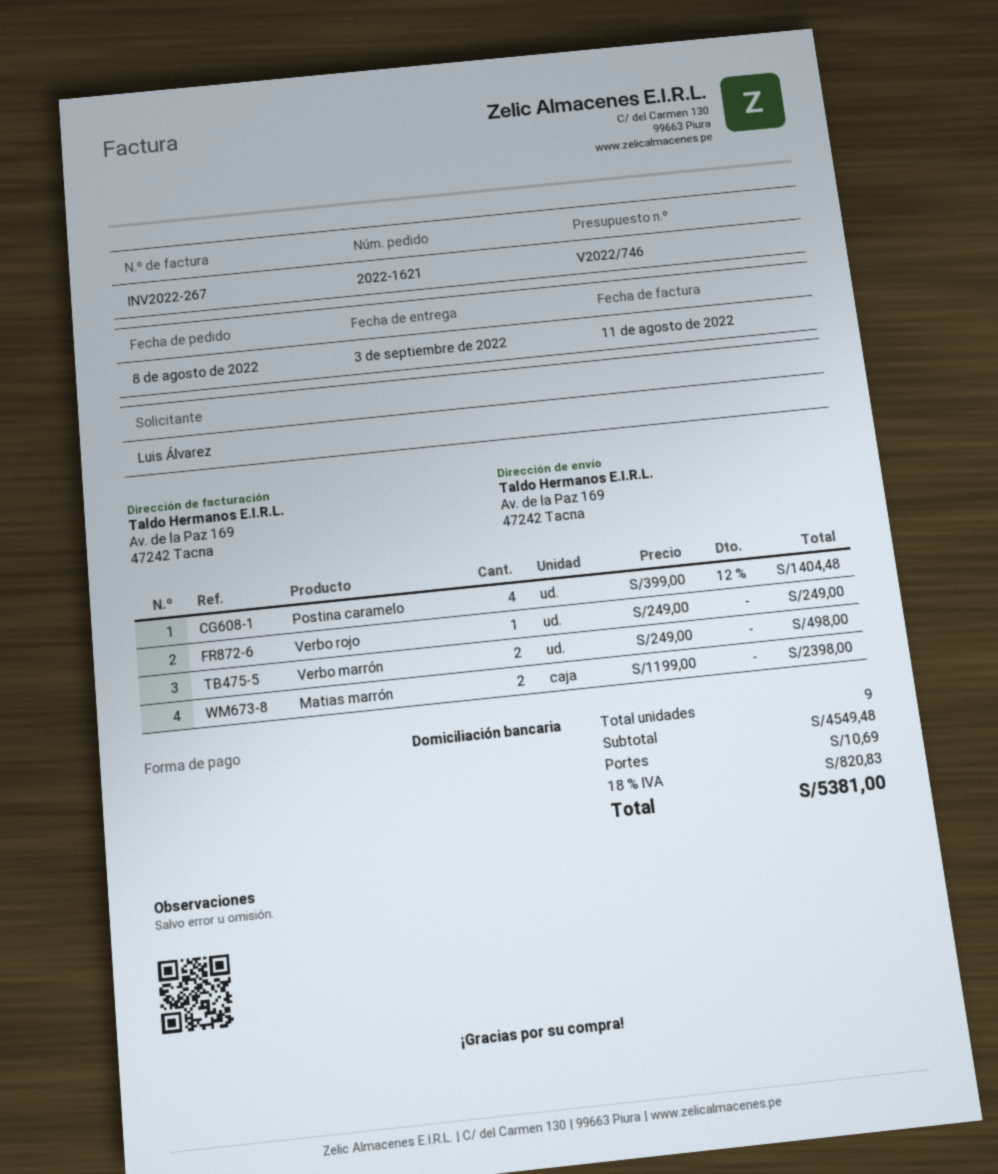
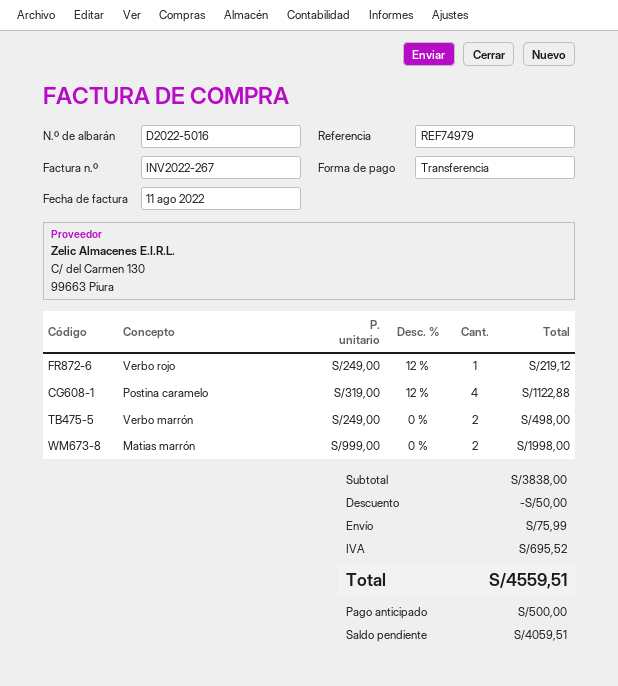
payment method: direct debit -> bank transfer
Postina caramelo: 4 x 399.00 - 12% = 1404.48 -> 4 x 319.00 - 12% = 1122.88
Verbo rojo: 1 x 249.00 = 249.00 -> 1 x 249.00 - 12% = 219.12
Matias marrón: 2 x 1199.00 = 2398.00 -> 2 x 999.00 = 1998.00
subtotal: 4549.48 -> 3838.00
discount: none -> 50.00
shipping: 10.69 -> 75.99
tax: 820.83 -> 695.52
total: 5381.00 -> 4559.51

